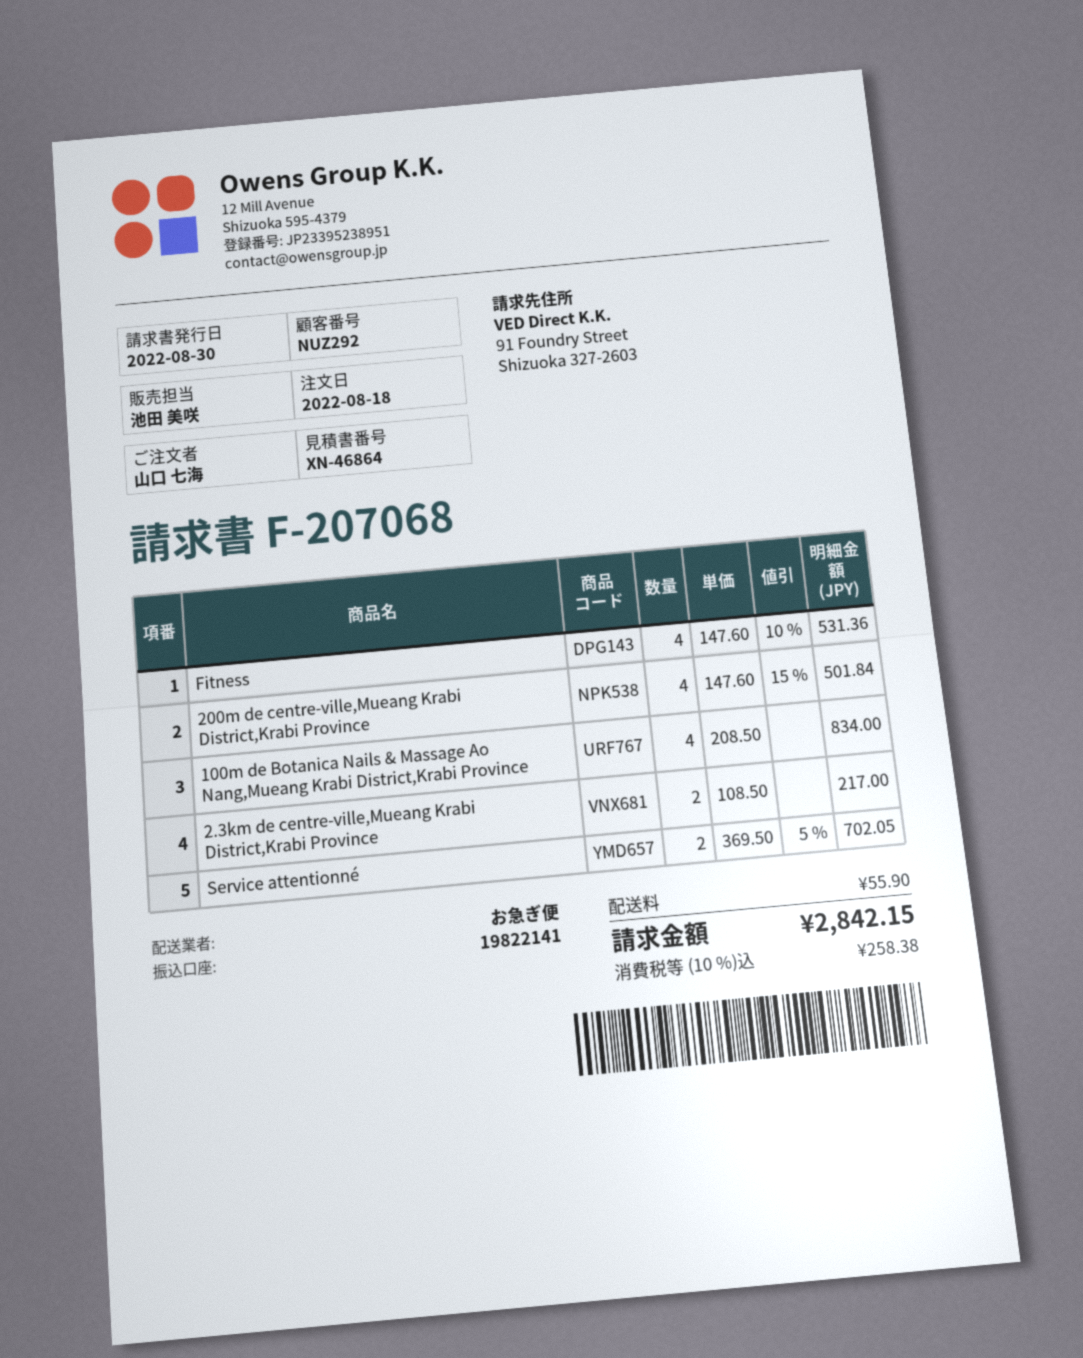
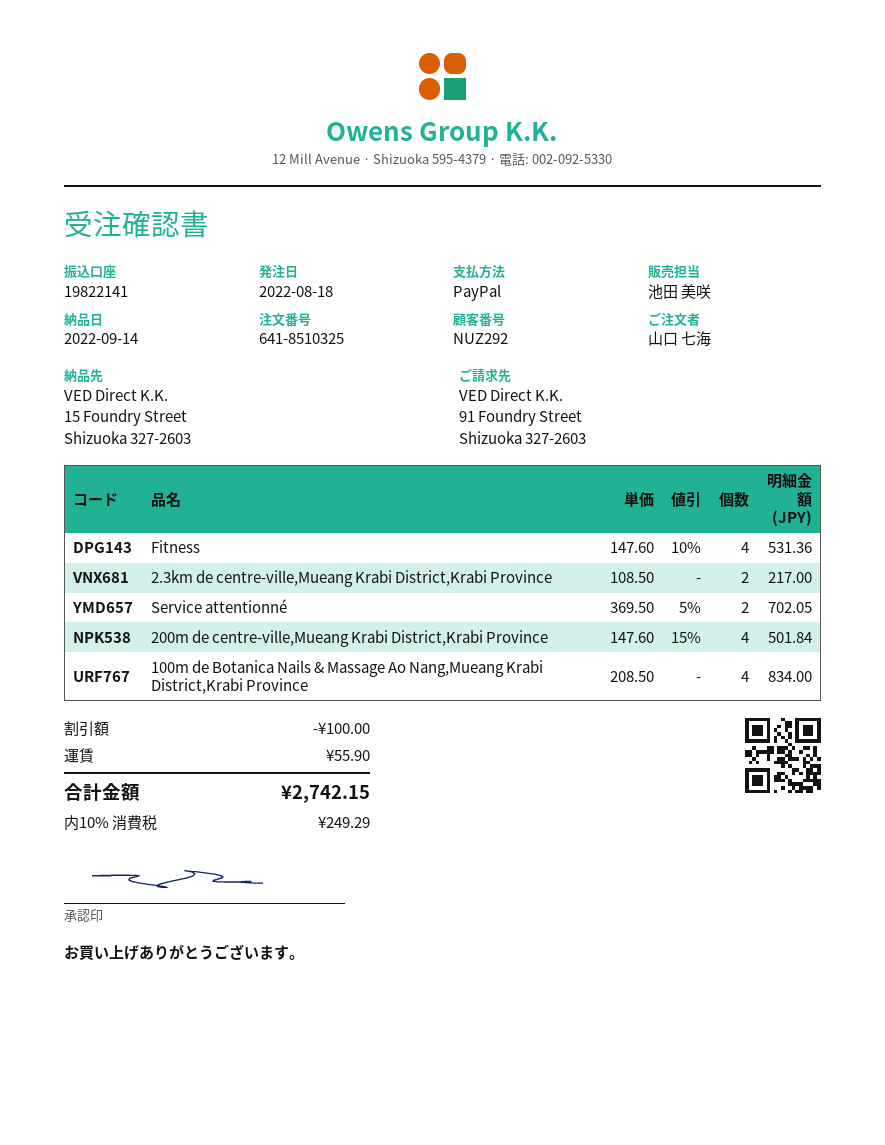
discount: none -> 100.00
tax: 10% = 258.38 -> 10% = 249.29
total: 2842.15 -> 2742.15

